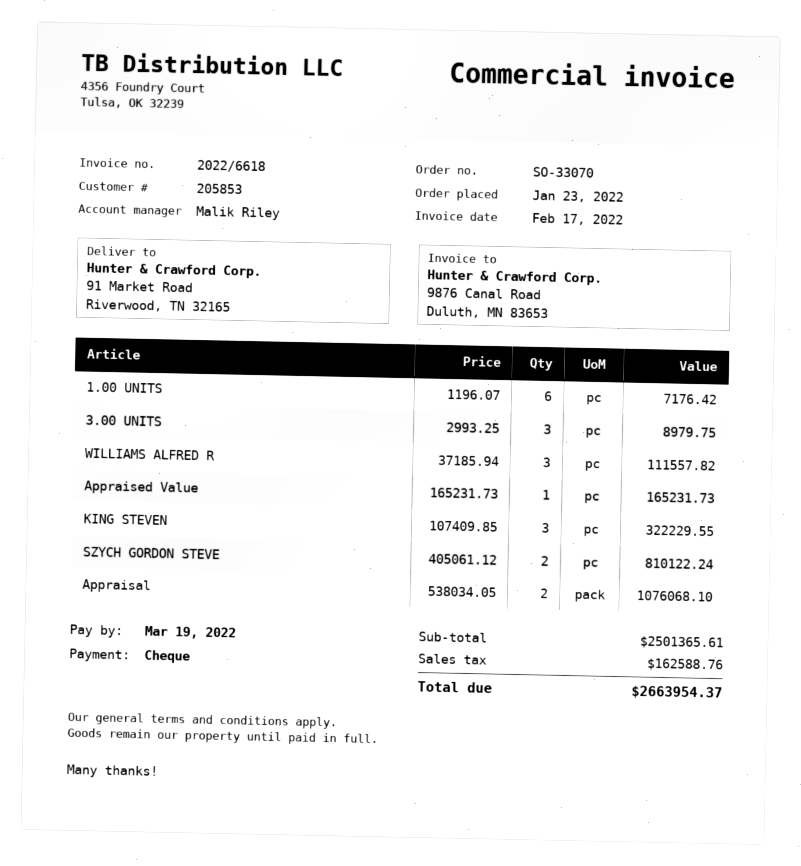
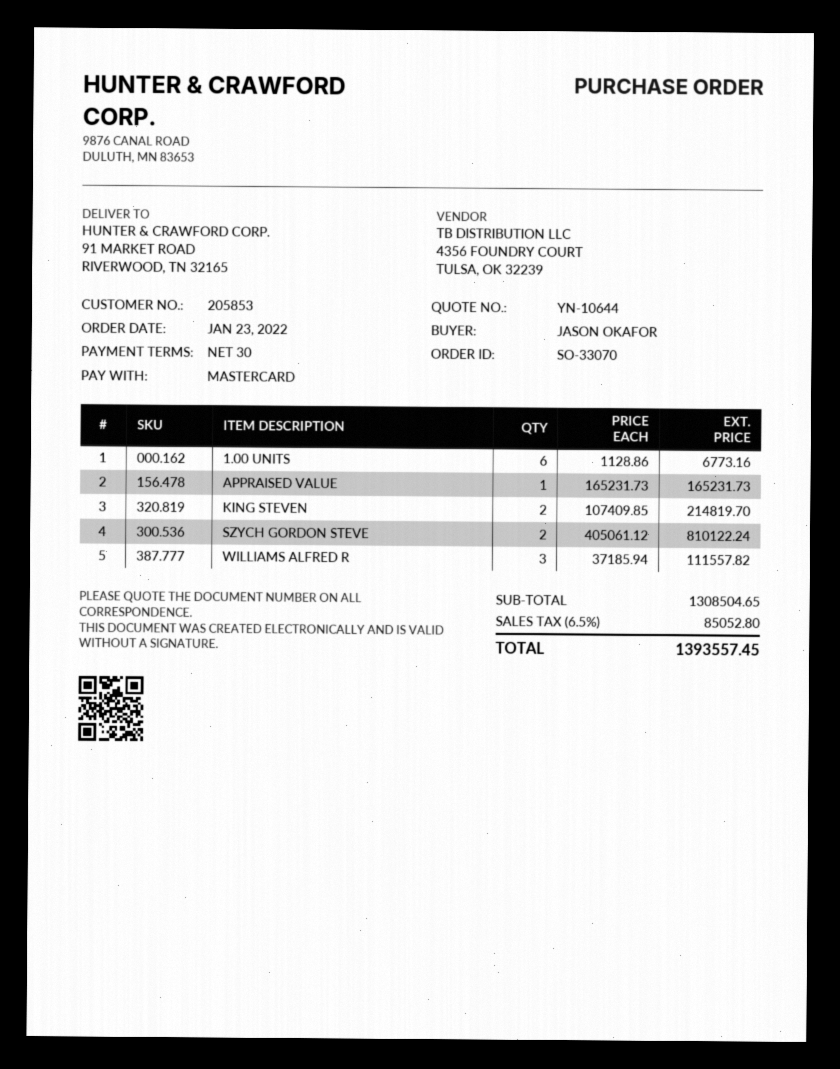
payment method: cheque -> Mastercard
1.00 UNITS: 6 x 1196.07 = 7176.42 -> 6 x 1128.86 = 6773.16
3.00 UNITS: 3 x 2993.25 = 8979.75 -> none
KING STEVEN: 3 x 107409.85 = 322229.55 -> 2 x 107409.85 = 214819.70
Appraisal: 2 x 538034.05 = 1076068.10 -> none
subtotal: 2501365.61 -> 1308504.65
tax: 162588.76 -> 85052.80
total: 2663954.37 -> 1393557.45

